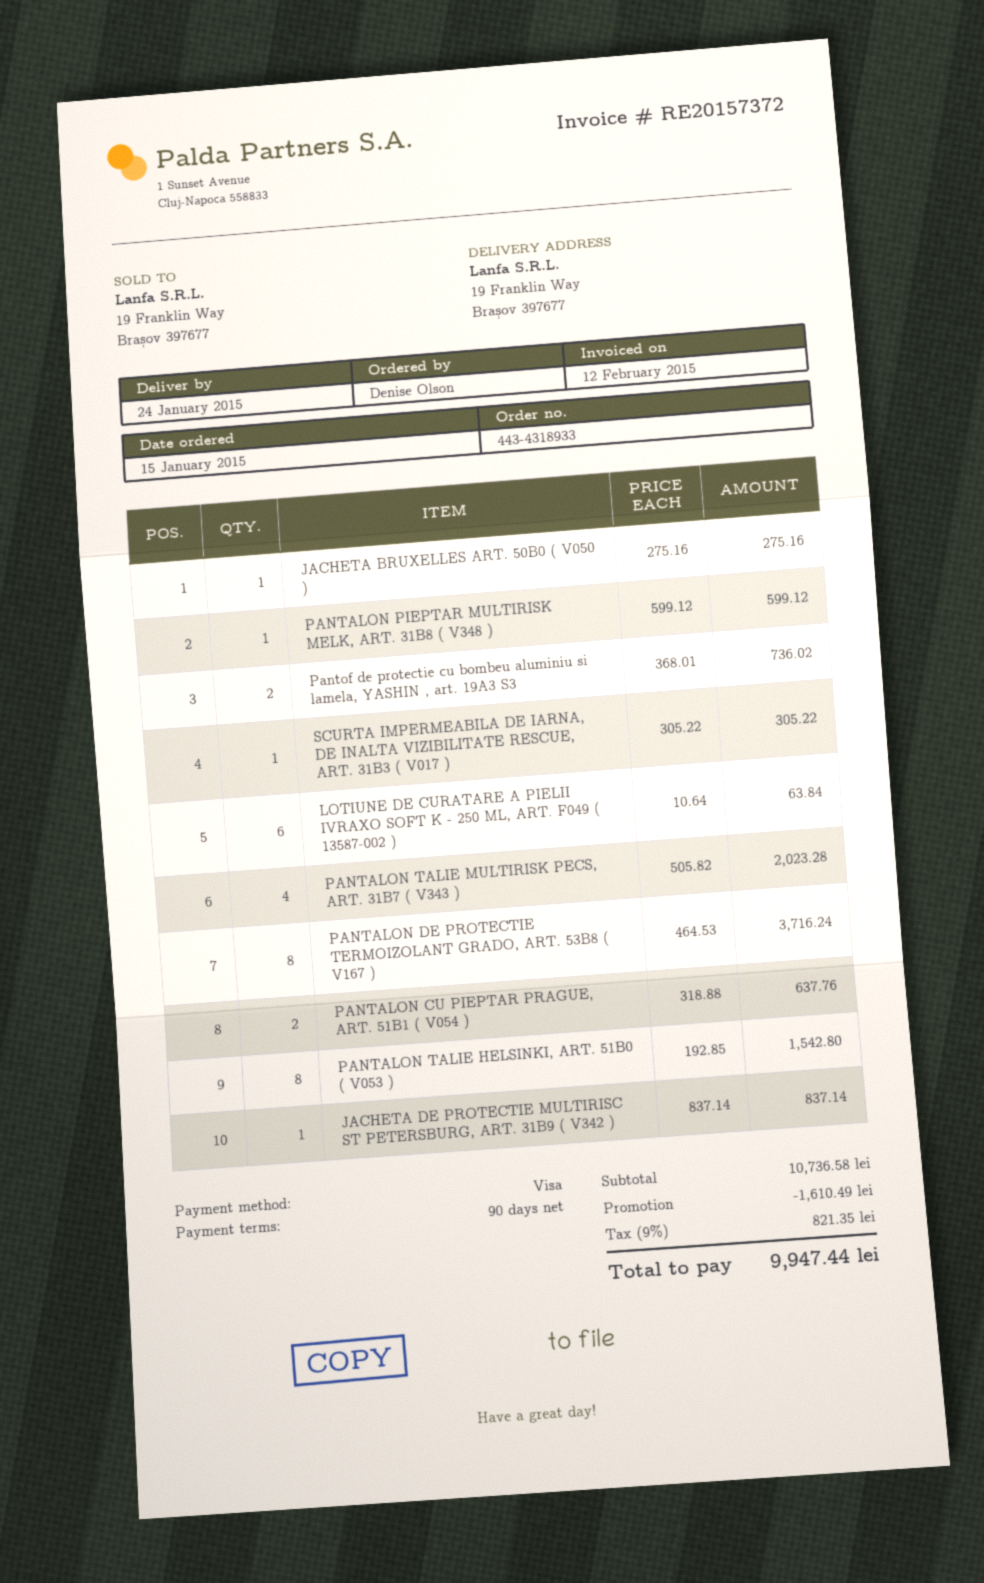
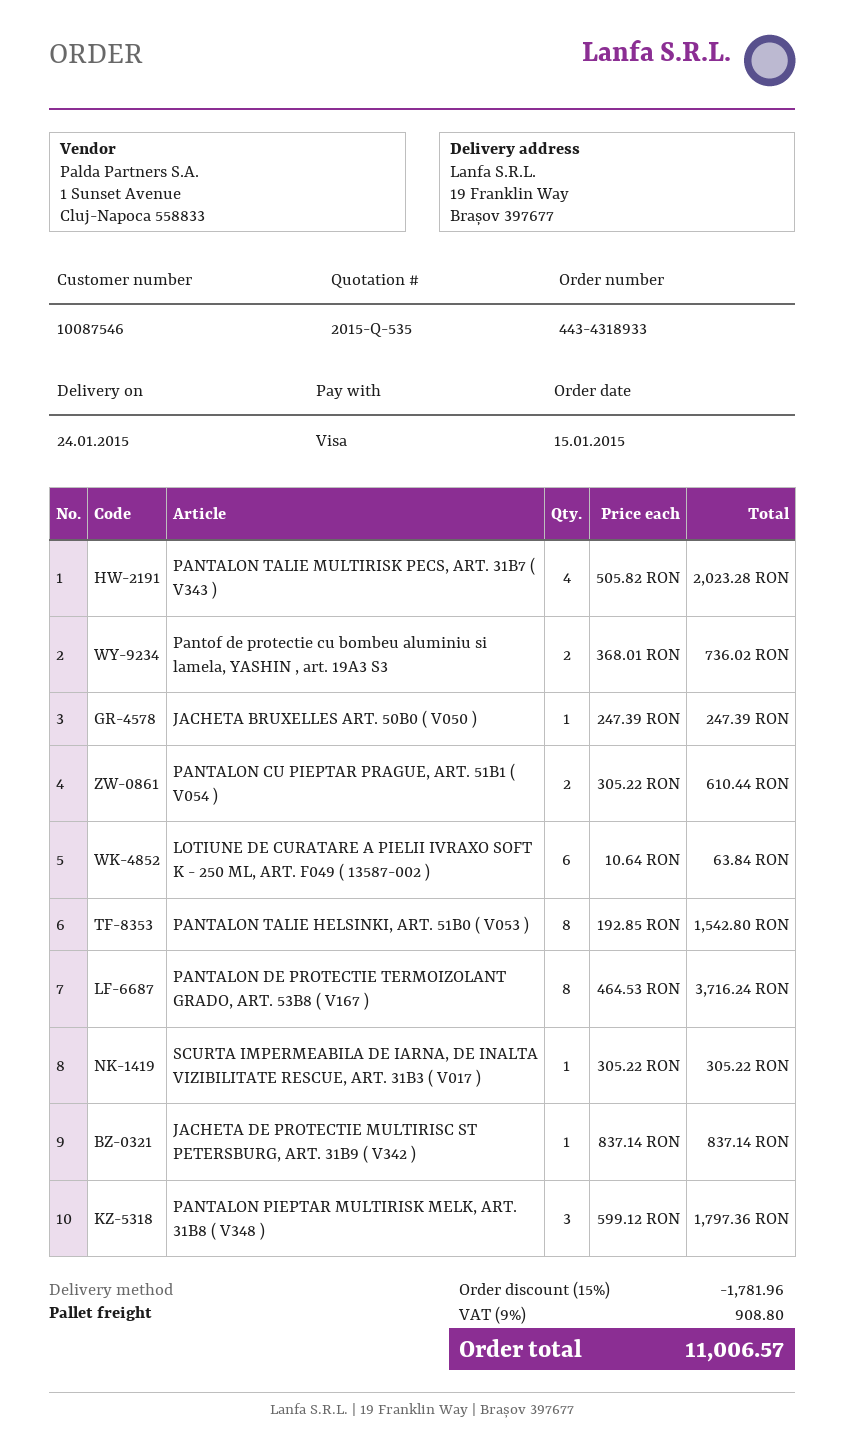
JACHETA BRUXELLES ART. 50B0 ( V050 ): 1 x 275.16 = 275.16 -> 1 x 247.39 = 247.39
PANTALON PIEPTAR MULTIRISK MELK, ART. 31B8 ( V348 ): 1 x 599.12 = 599.12 -> 3 x 599.12 = 1797.36
PANTALON CU PIEPTAR PRAGUE, ART. 51B1 ( V054 ): 2 x 318.88 = 637.76 -> 2 x 305.22 = 610.44
discount: 1610.49 -> 1781.96
tax: 9% = 821.35 -> 9% = 908.80
total: 9947.44 -> 11006.57

